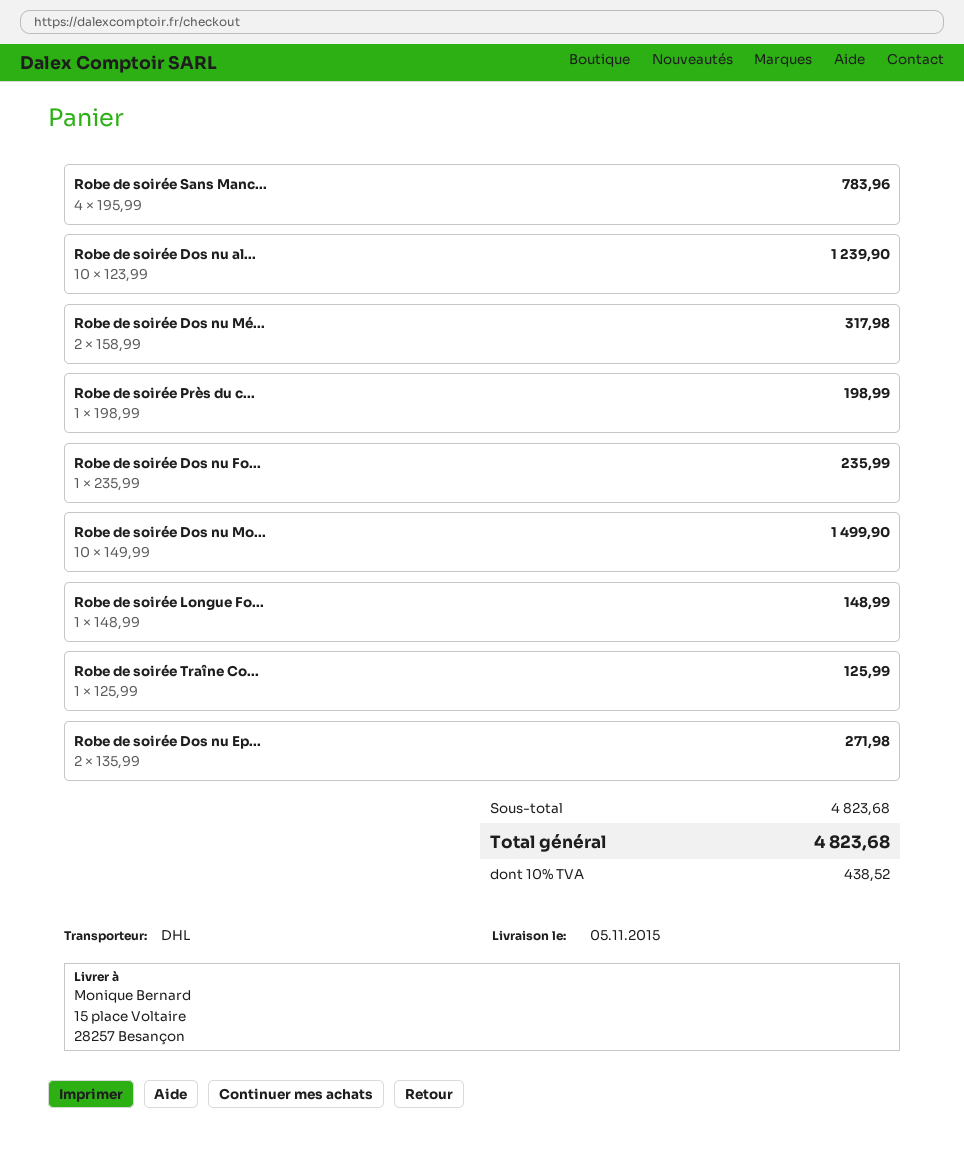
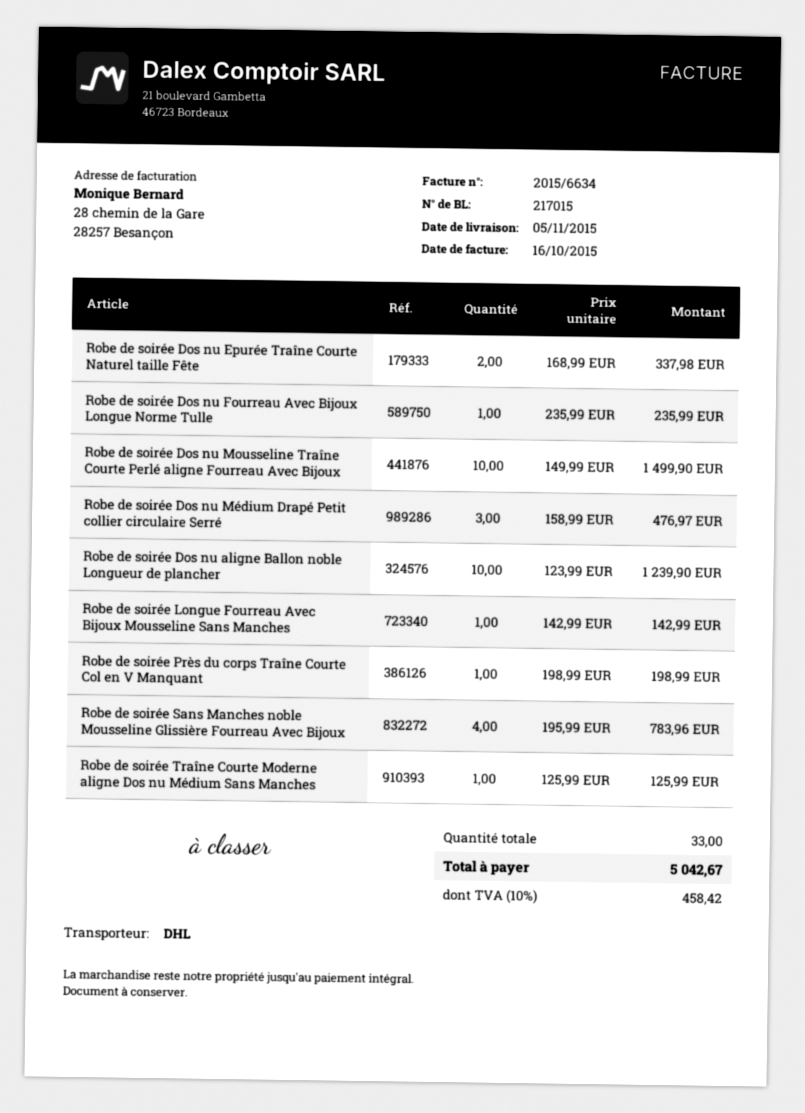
Robe de soirée Dos nu Mé...: 2 x 158.99 = 317.98 -> 3 x 158.99 = 476.97
Robe de soirée Longue Fo...: 1 x 148.99 = 148.99 -> 1 x 142.99 = 142.99
Robe de soirée Dos nu Ep...: 2 x 135.99 = 271.98 -> 2 x 168.99 = 337.98
tax: 10% = 438.52 -> 10% = 458.42
total: 4823.68 -> 5042.67

